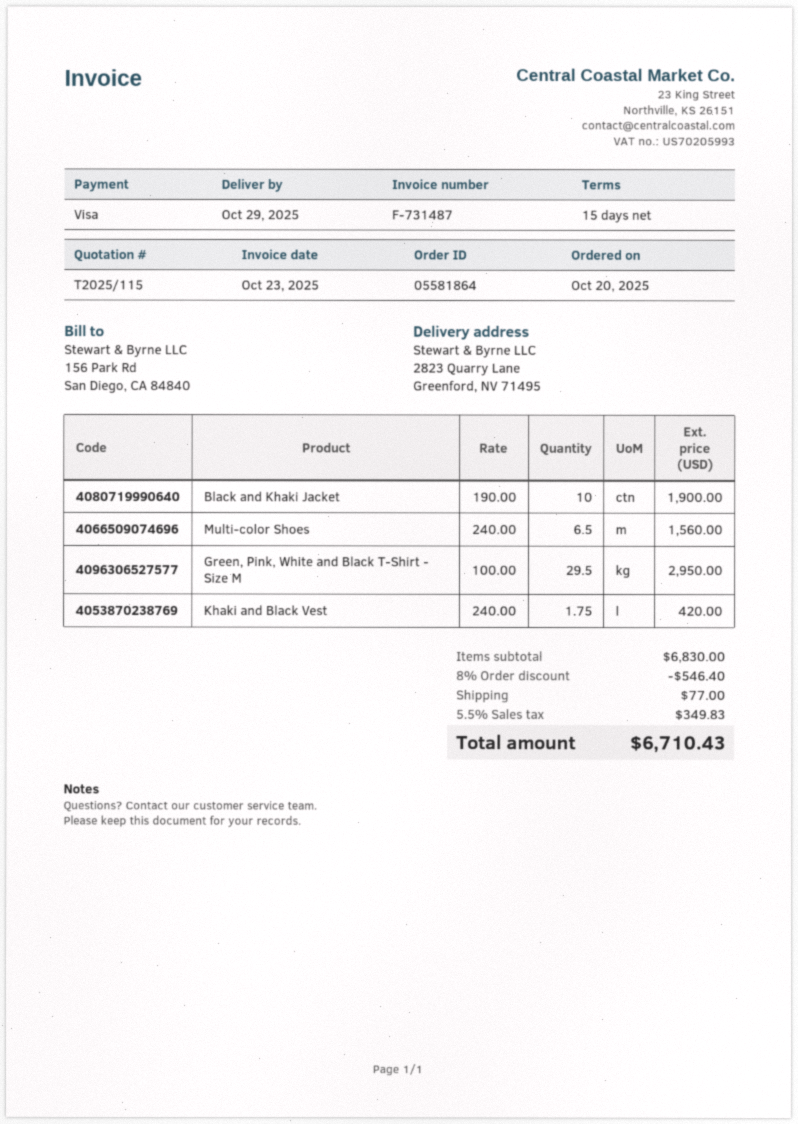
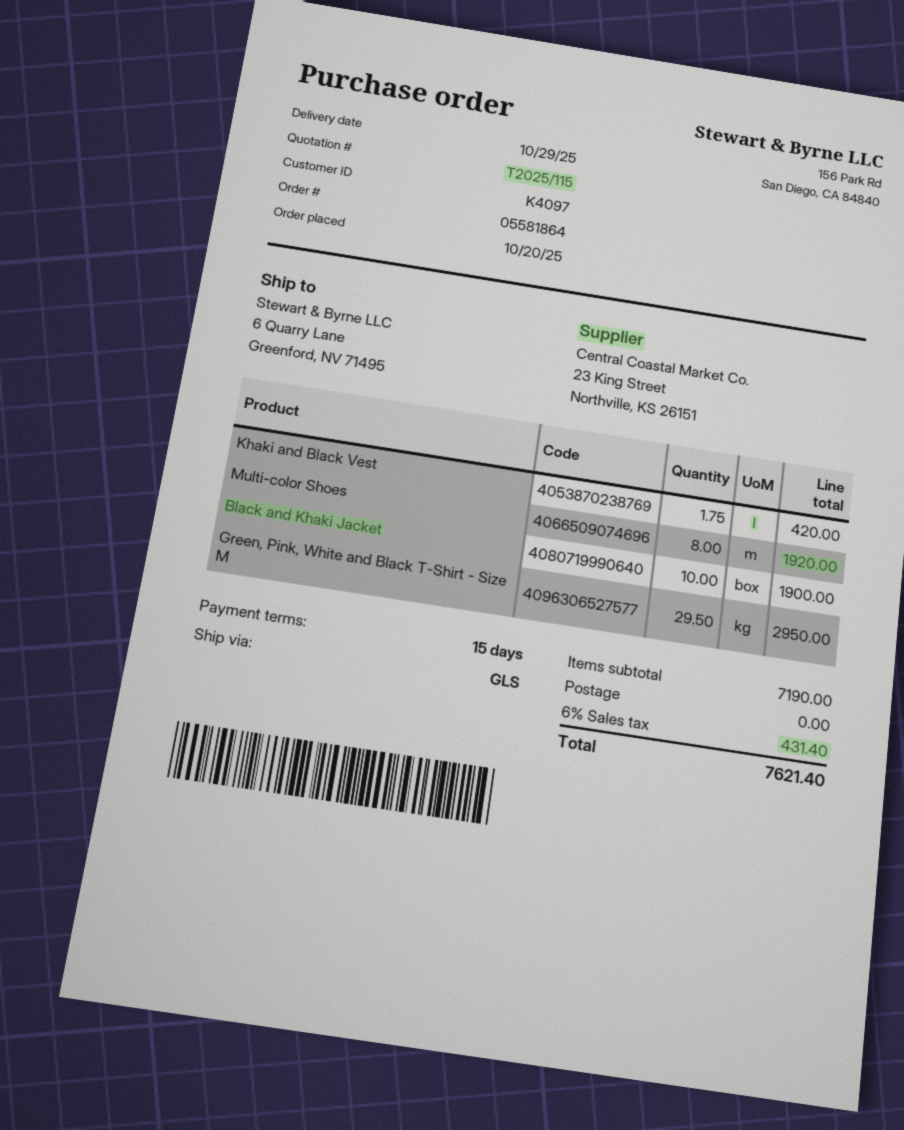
ship to: 2823 Quarry Lane, Greenford, NV 71495 -> 6 Quarry Lane, Greenford, NV 71495
Multi-color Shoes: 6.5 for 1560.00 -> 8 for 1920.00
subtotal: 6830.00 -> 7190.00
discount: 8% = 546.40 -> none
shipping: 77.00 -> 0.00
tax: 5.5% = 349.83 -> 6% = 431.40
total: 6710.43 -> 7621.40

